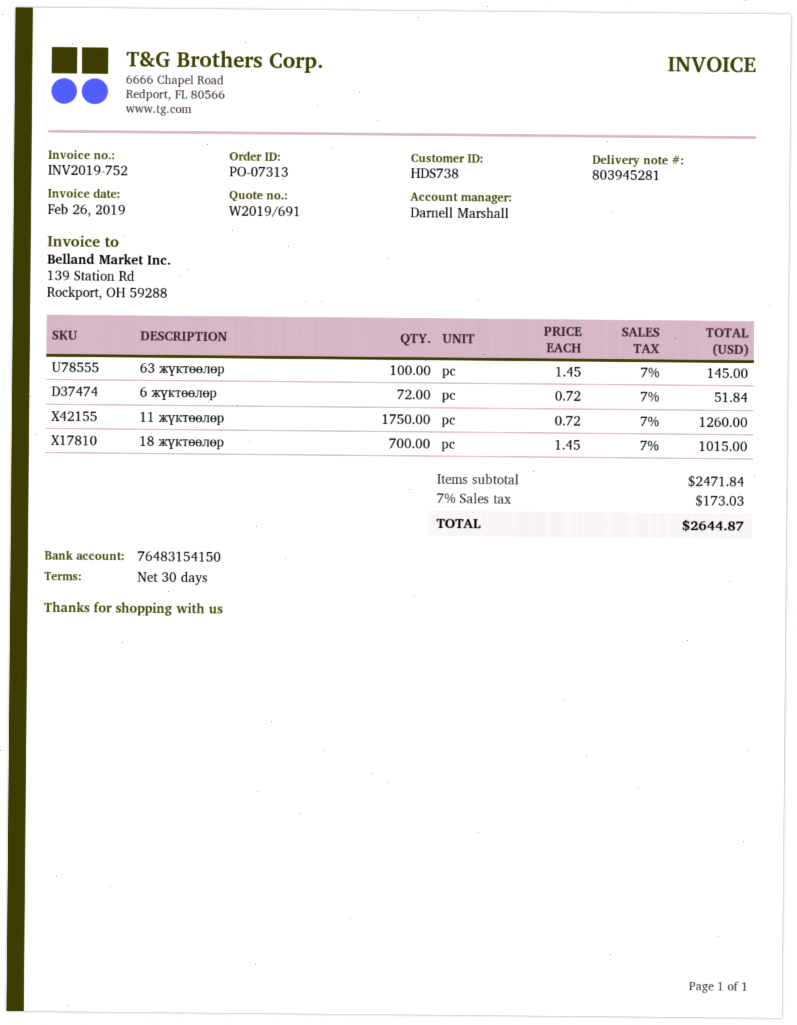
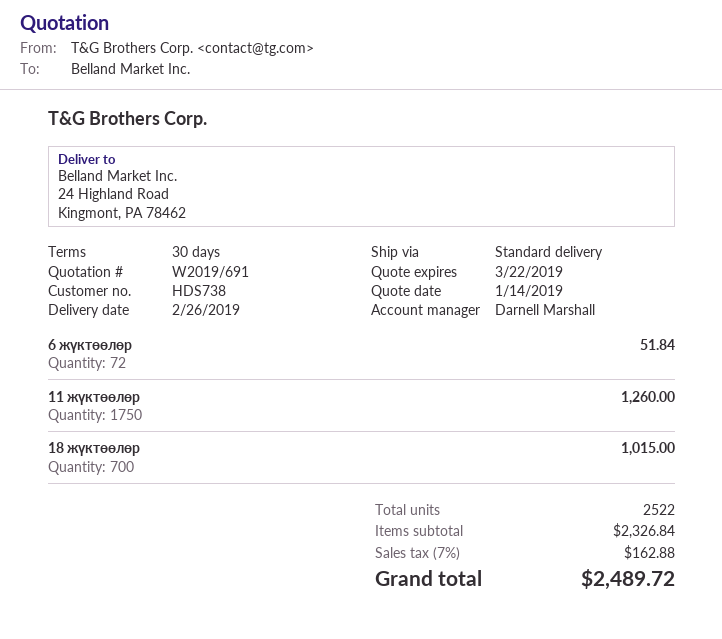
63 жүктөөлөр: 100 for 145.00 -> none
subtotal: 2471.84 -> 2326.84
tax: 7% = 173.03 -> 7% = 162.88
total: 2644.87 -> 2489.72

